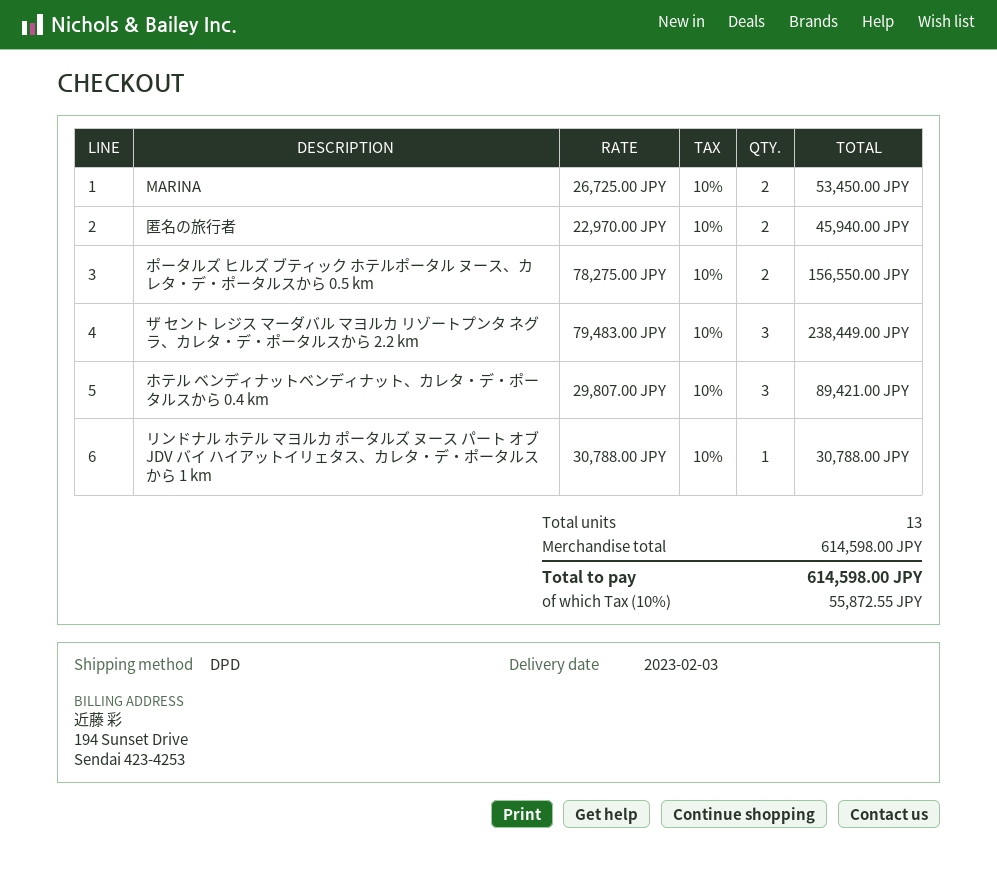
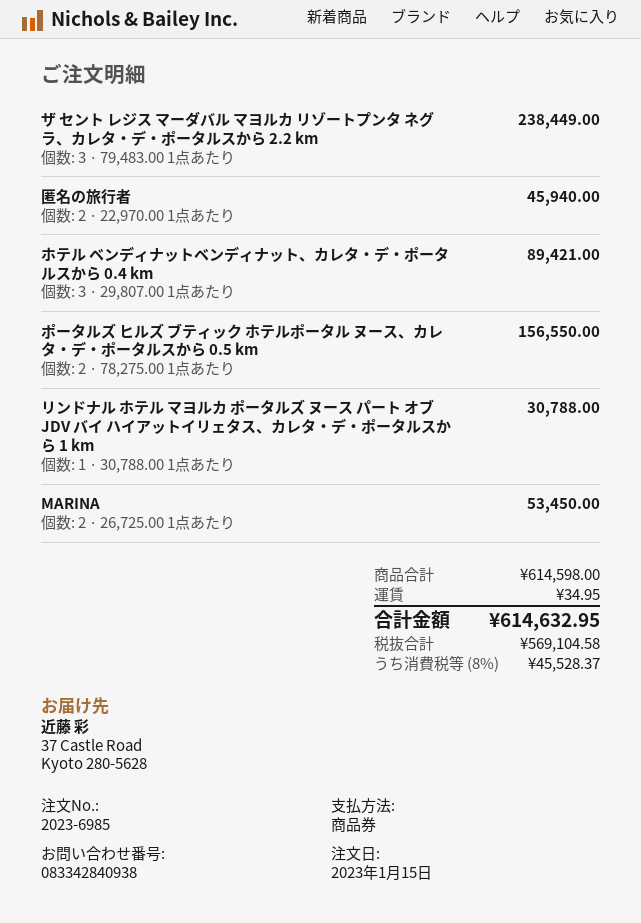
shipping: none -> 34.95
tax: 10% = 55872.55 -> 8% = 45528.37
total: 614598.00 -> 614632.95

